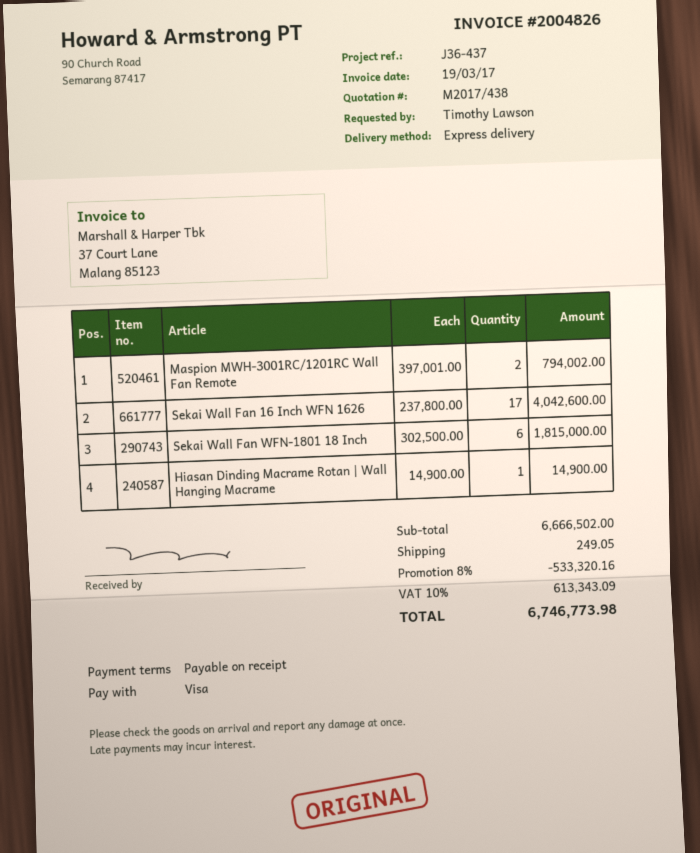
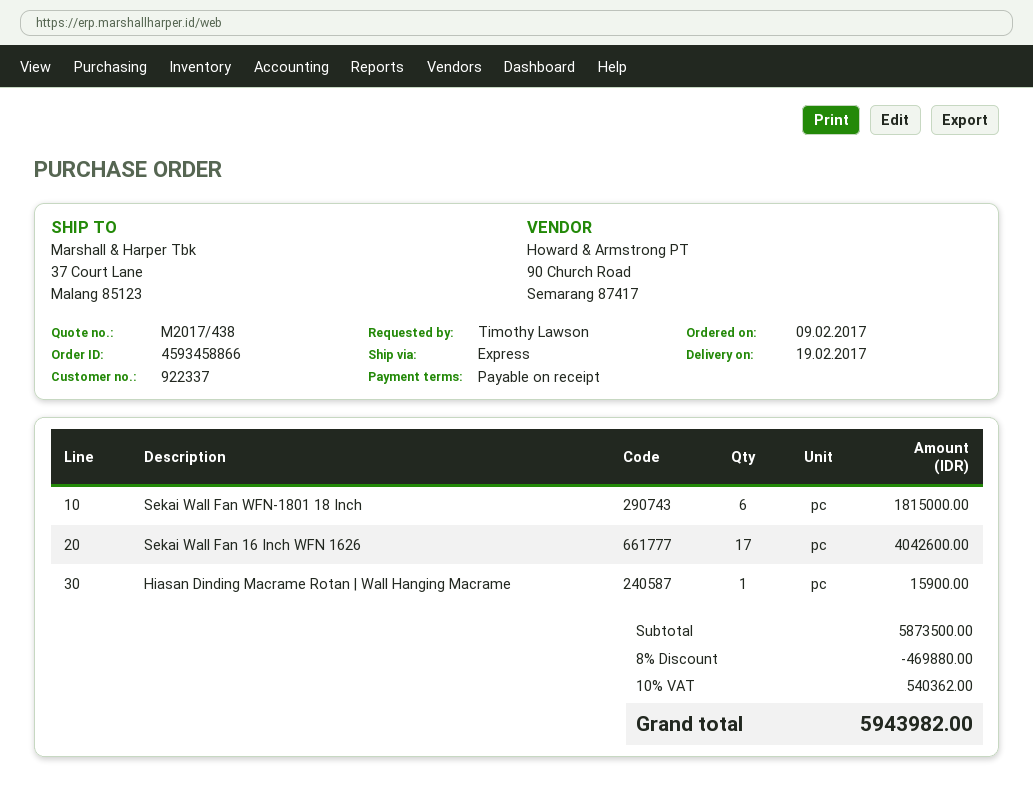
Maspion MWH-3001RC/1201RC Wall Fan Remote: 2 for 794002.00 -> none
Hiasan Dinding Macrame Rotan | Wall Hanging Macrame: 1 for 14900.00 -> 1 for 15900.00
subtotal: 6666502.00 -> 5873500.00
discount: 8% = 533320.16 -> 8% = 469880.00
shipping: 249.05 -> none
tax: 10% = 613343.09 -> 10% = 540362.00
total: 6746773.98 -> 5943982.00

